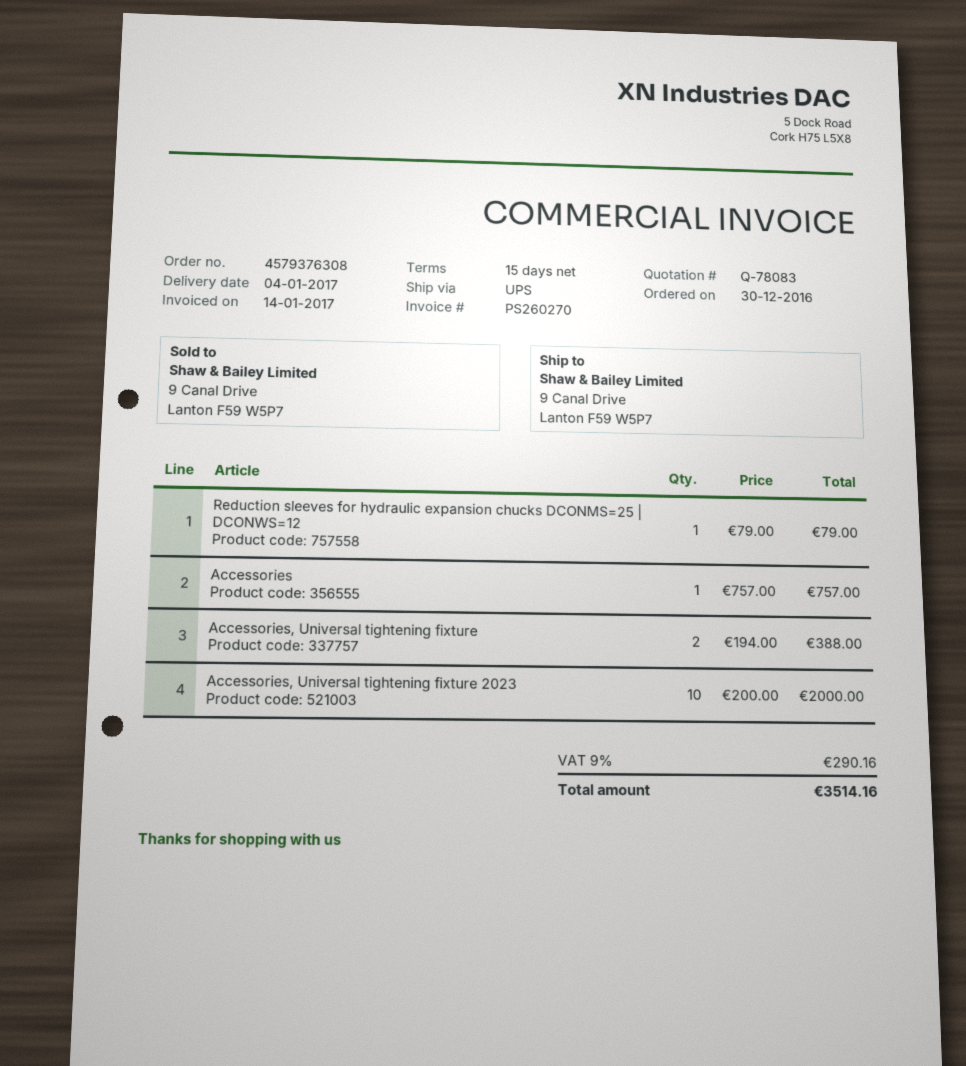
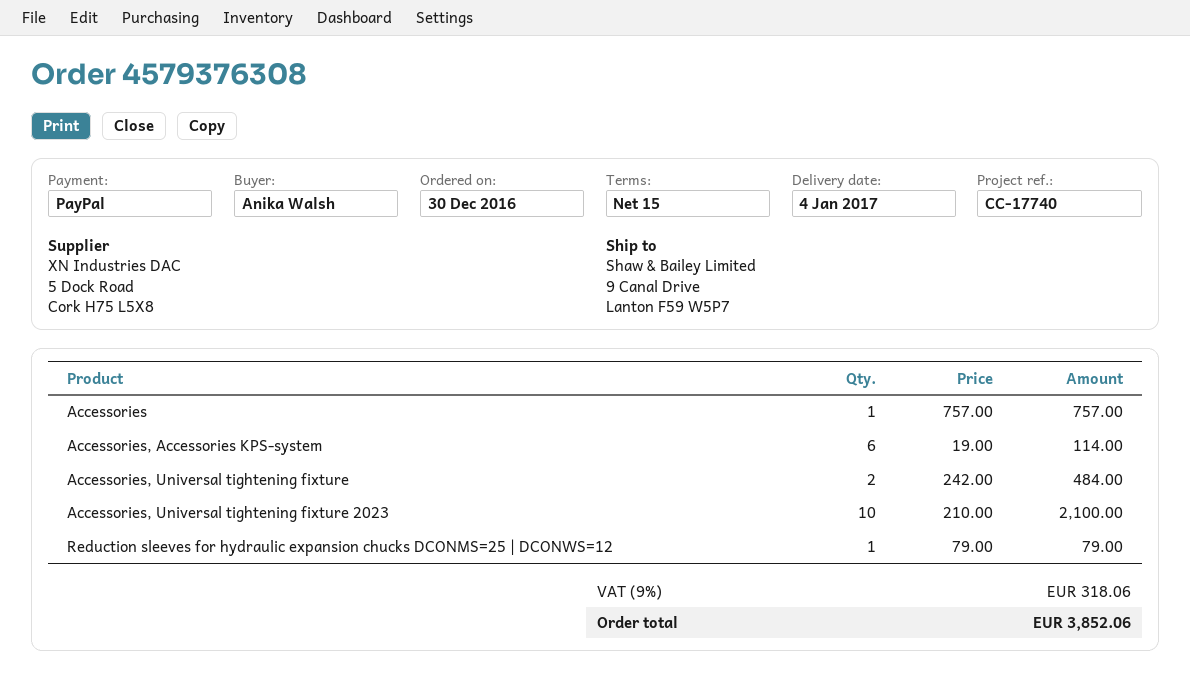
Accessories, Universal tightening fixture: 2 x 194.00 = 388.00 -> 2 x 242.00 = 484.00
Accessories, Universal tightening fixture 2023: 10 x 200.00 = 2000.00 -> 10 x 210.00 = 2100.00
Accessories, Accessories KPS-system: none -> 6 x 19.00 = 114.00
tax: 9% = 290.16 -> 9% = 318.06
total: 3514.16 -> 3852.06

